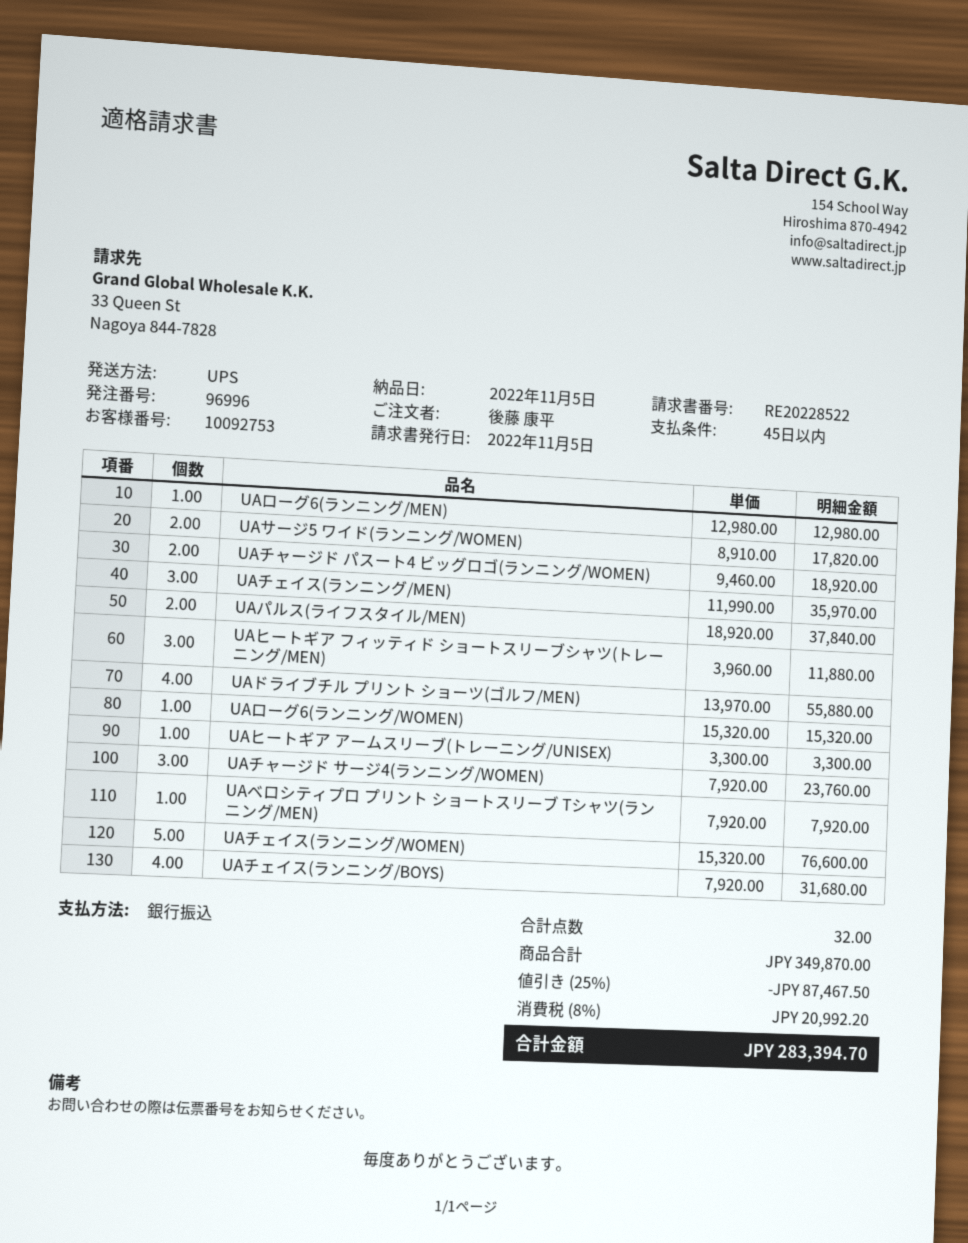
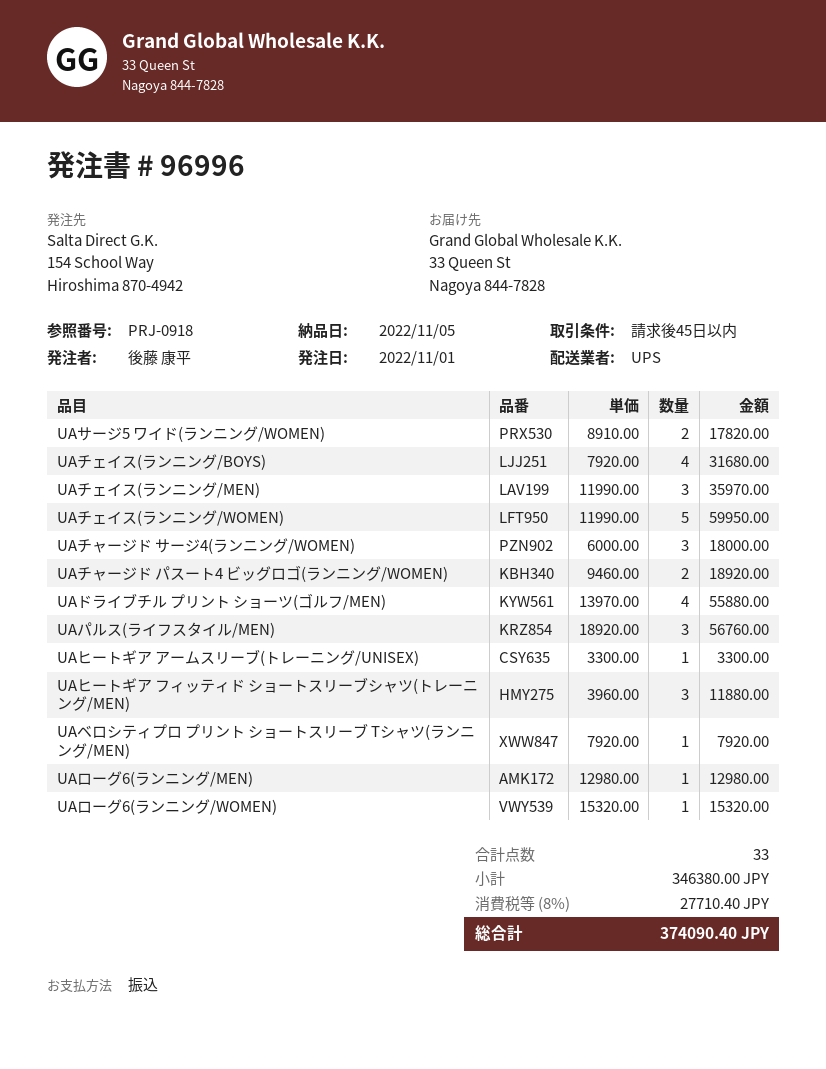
UAパルス(ライフスタイル/MEN): 2 x 18920.00 = 37840.00 -> 3 x 18920.00 = 56760.00
UAチャージド サージ4(ランニング/WOMEN): 3 x 7920.00 = 23760.00 -> 3 x 6000.00 = 18000.00
UAチェイス(ランニング/WOMEN): 5 x 15320.00 = 76600.00 -> 5 x 11990.00 = 59950.00
total quantity: 32 -> 33
subtotal: 349870.00 -> 346380.00
discount: 25% = 87467.50 -> none
tax: 8% = 20992.20 -> 8% = 27710.40
total: 283394.70 -> 374090.40

